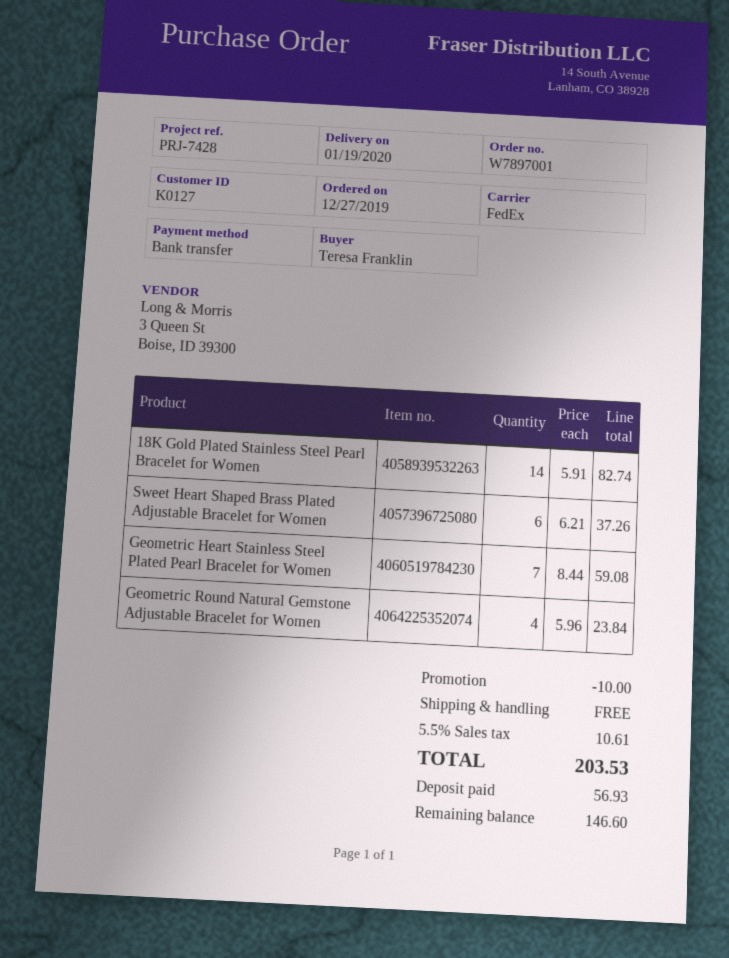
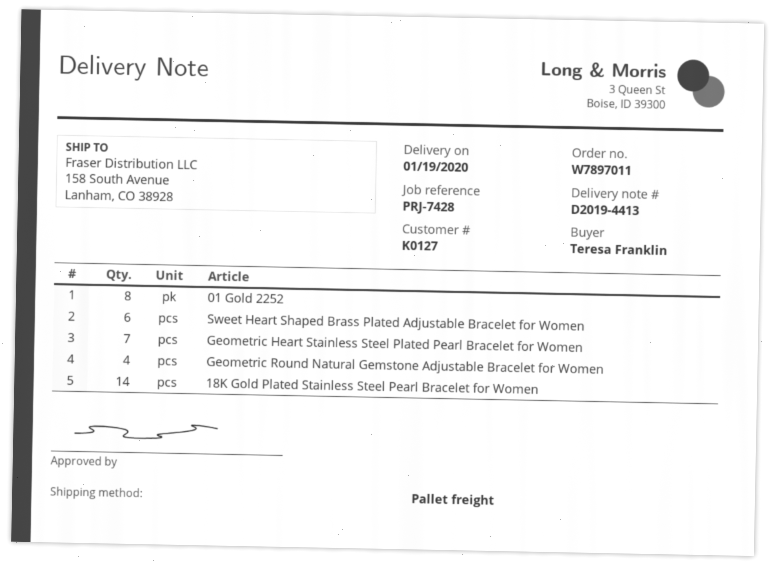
order number: W7897001 -> W7897011
shipping method: FedEx -> pallet freight
01 Gold 2252: none -> 8

